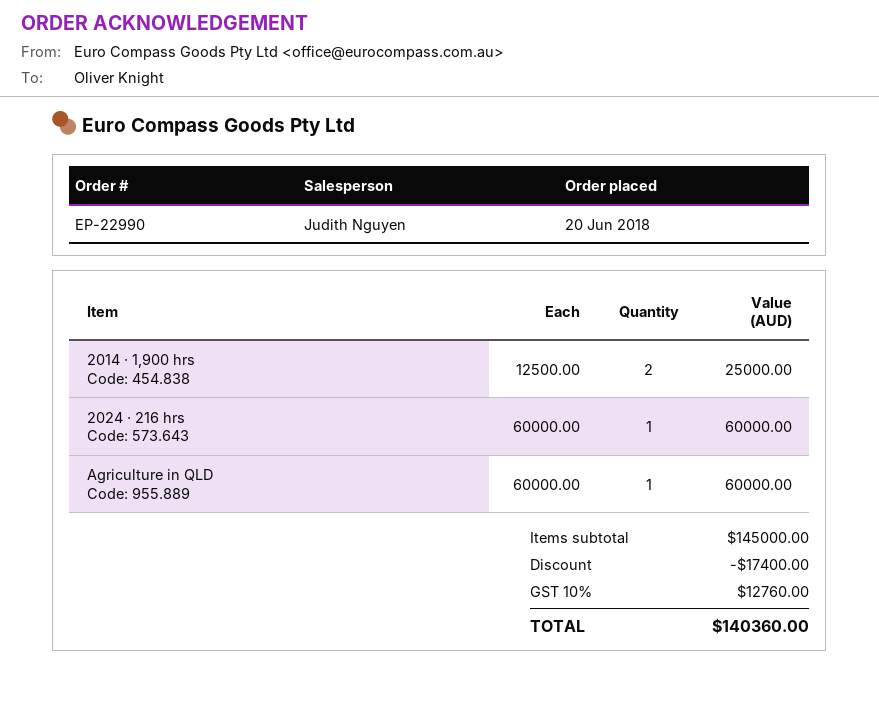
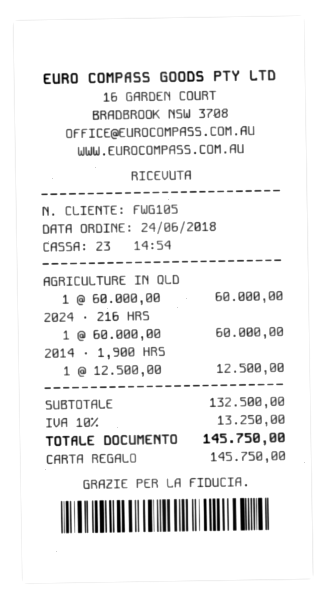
order date: 2018-06-20 -> 2018-06-24
2014 · 1,900 hrs: 2 x 12500.00 = 25000.00 -> 1 x 12500.00 = 12500.00
subtotal: 145000.00 -> 132500.00
discount: 17400.00 -> none
tax: 10% = 12760.00 -> 10% = 13250.00
total: 140360.00 -> 145750.00

